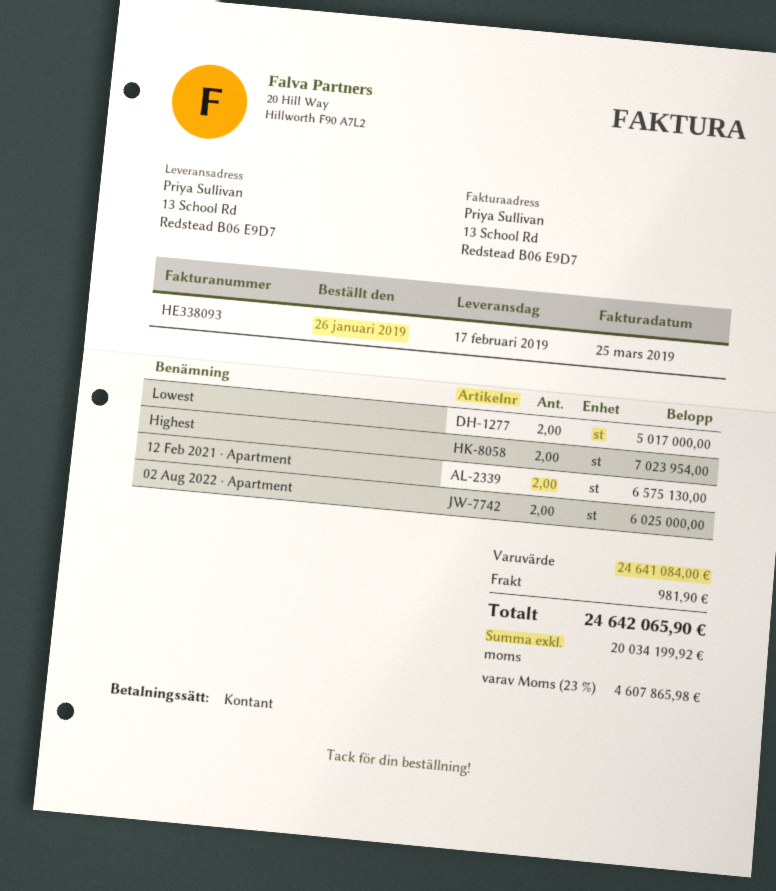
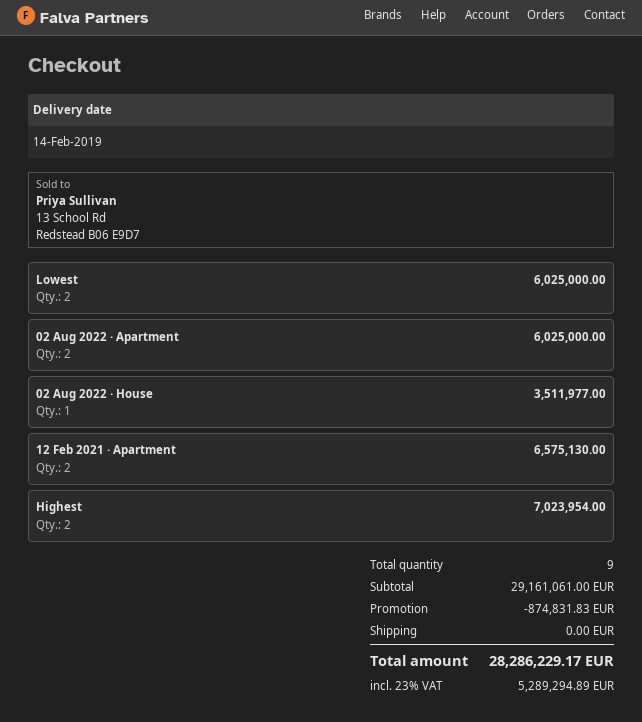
delivery date: 2019-02-17 -> 2019-02-14
Lowest: 2 for 5017000.00 -> 2 for 6025000.00
02 Aug 2022 · House: none -> 1 for 3511977.00
subtotal: 24641084.00 -> 29161061.00
discount: none -> 874831.83
shipping: 981.90 -> 0.00
tax: 23% = 4607865.98 -> 23% = 5289294.89
total: 24642065.90 -> 28286229.17

